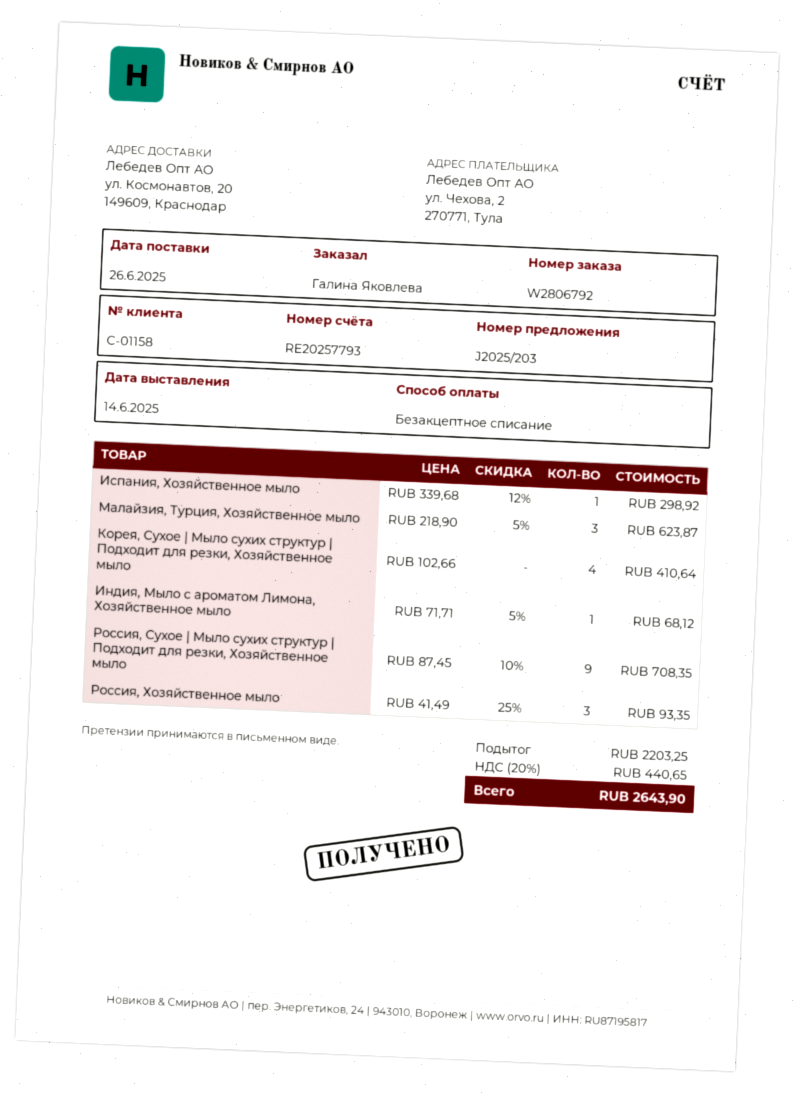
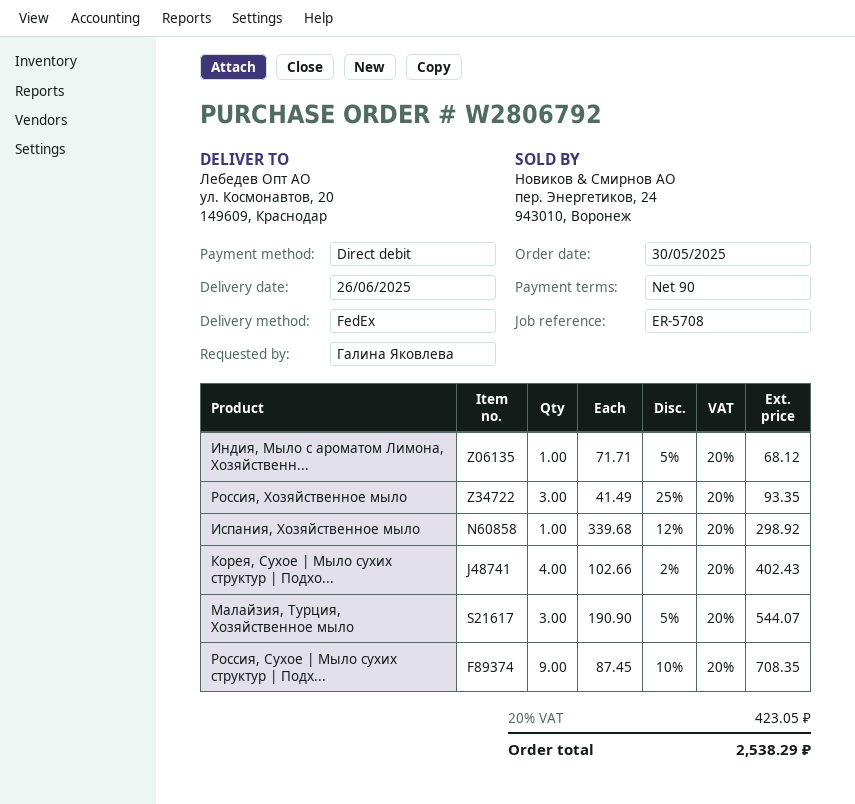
Малайзия, Турция, Хозяйственное мыло: 3 x 218.90 - 5% = 623.87 -> 3 x 190.90 - 5% = 544.07
Корея, Cухое | Мыло сухих структур | Подходит для резки, Хозяйственное мыло: 4 x 102.66 = 410.64 -> 4 x 102.66 - 2% = 402.43
tax: 20% = 440.65 -> 20% = 423.05
total: 2643.90 -> 2538.29

